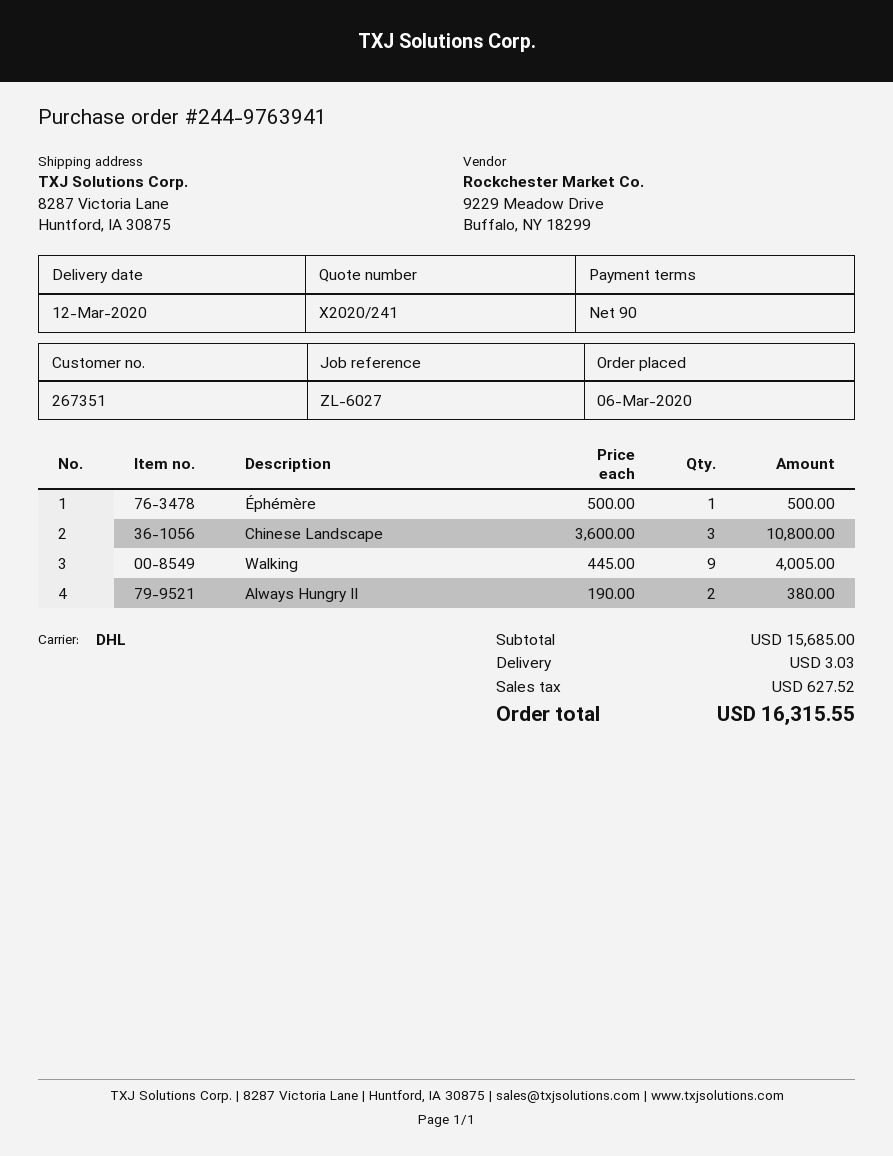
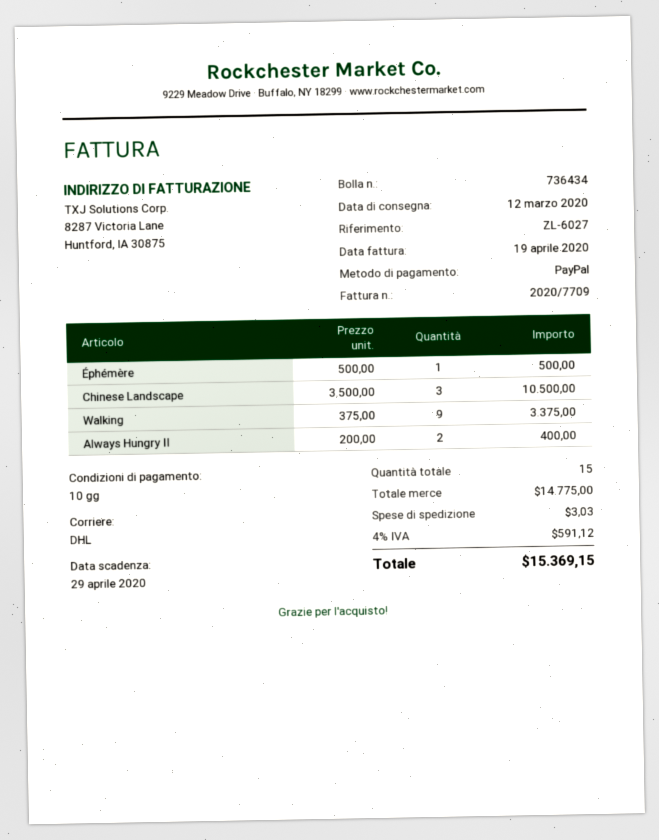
payment terms: 90 days -> 10 days
Chinese Landscape: 3 x 3600.00 = 10800.00 -> 3 x 3500.00 = 10500.00
Walking: 9 x 445.00 = 4005.00 -> 9 x 375.00 = 3375.00
Always Hungry II: 2 x 190.00 = 380.00 -> 2 x 200.00 = 400.00
subtotal: 15685.00 -> 14775.00
tax: 627.52 -> 591.12
total: 16315.55 -> 15369.15

